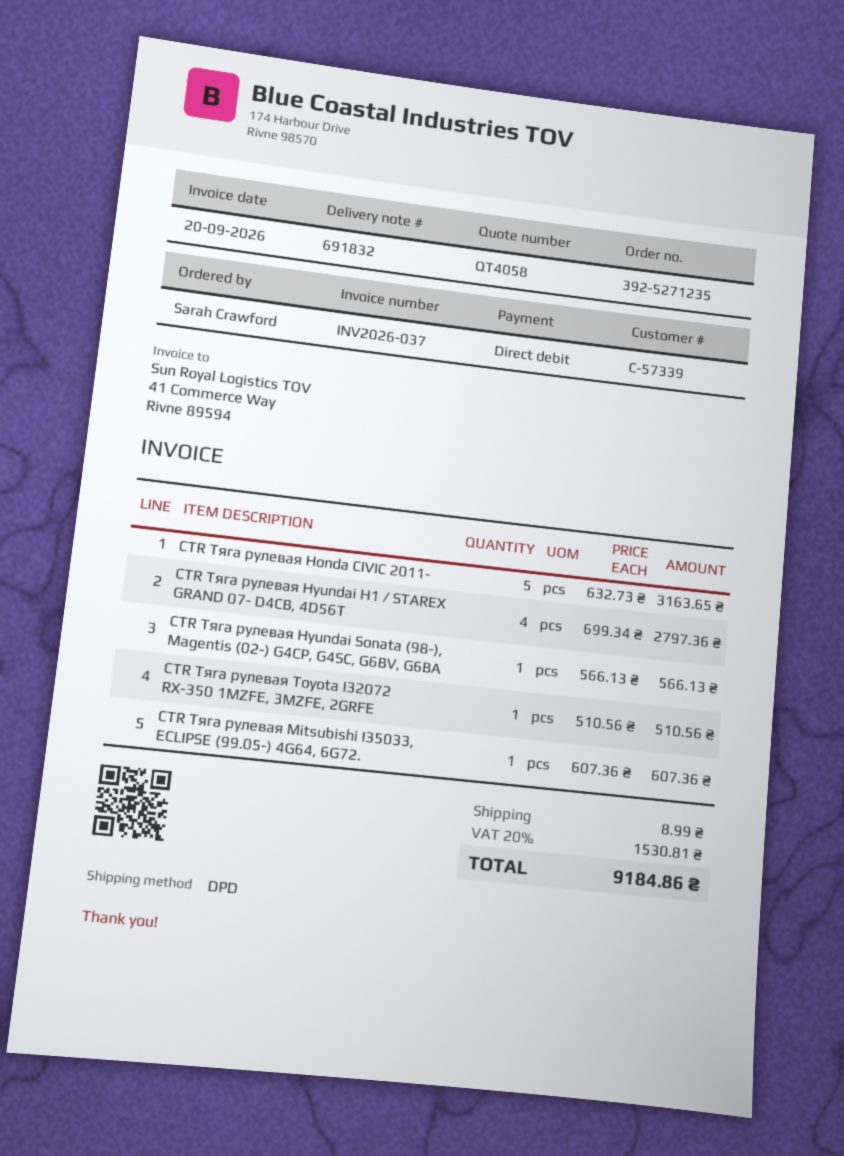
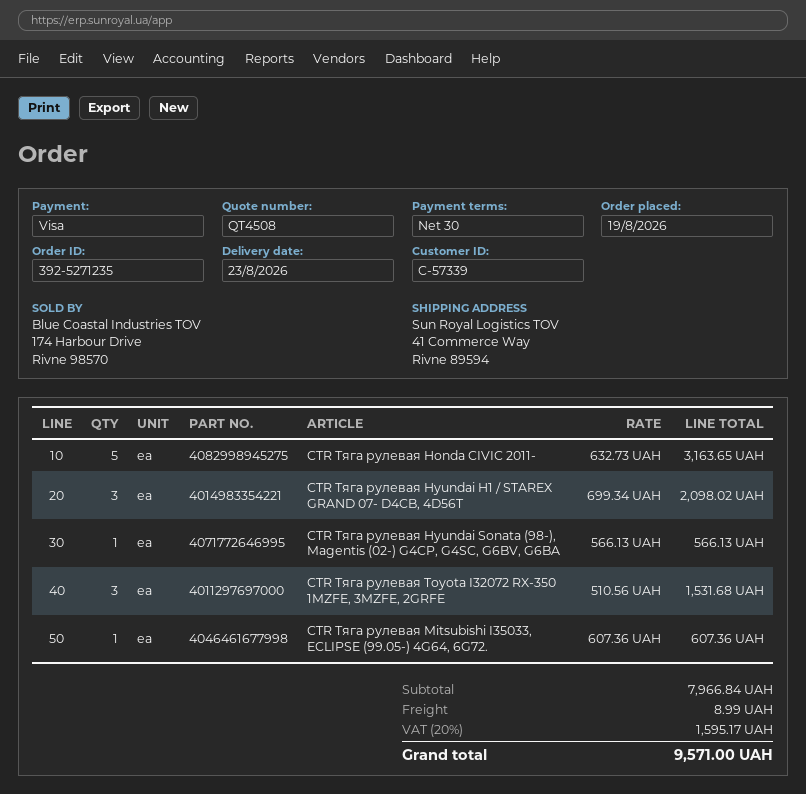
quote number: QT4058 -> QT4508
payment method: direct debit -> Visa
CTR Тяга рулевая Hyundai H1 / STAREX GRAND 07- D4CB, 4D56T: 4 x 699.34 = 2797.36 -> 3 x 699.34 = 2098.02
CTR Тяга рулевая Toyota I32072 RX-350 1MZFE, 3MZFE, 2GRFE: 1 x 510.56 = 510.56 -> 3 x 510.56 = 1531.68
tax: 20% = 1530.81 -> 20% = 1595.17
total: 9184.86 -> 9571.00

